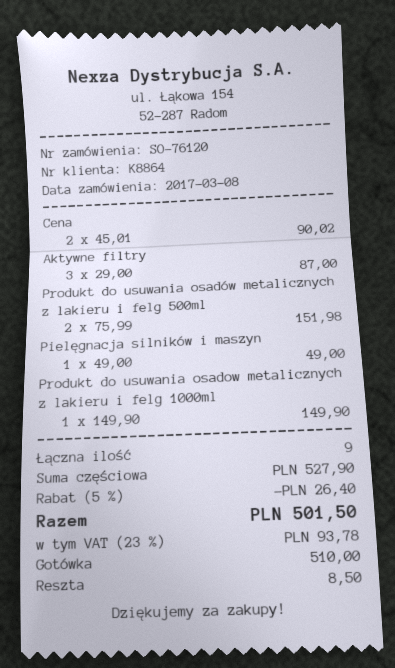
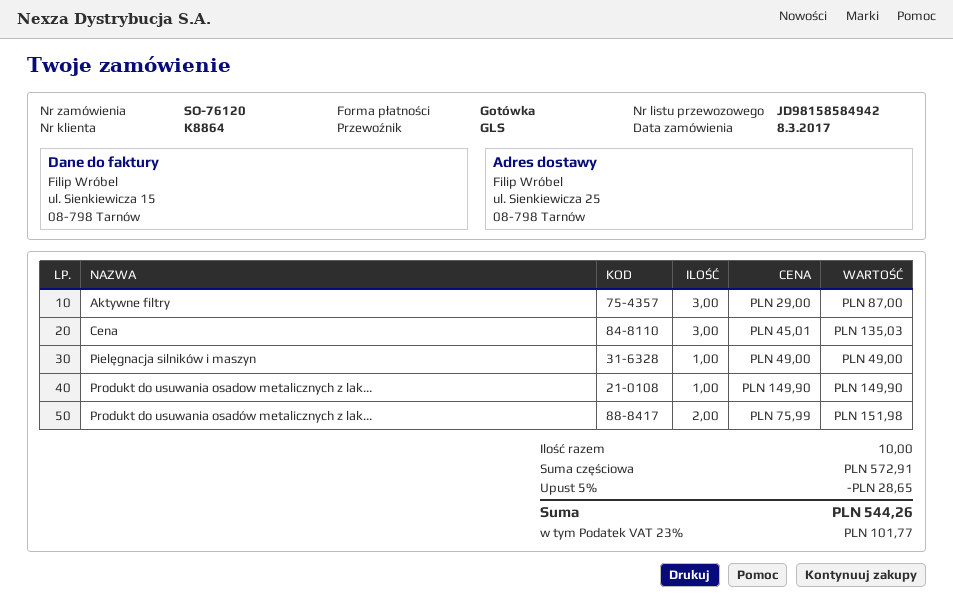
Cena: 2 x 45.01 = 90.02 -> 3 x 45.01 = 135.03
total quantity: 9 -> 10
subtotal: 527.90 -> 572.91
discount: 5% = 26.40 -> 5% = 28.65
tax: 23% = 93.78 -> 23% = 101.77
total: 501.50 -> 544.26

